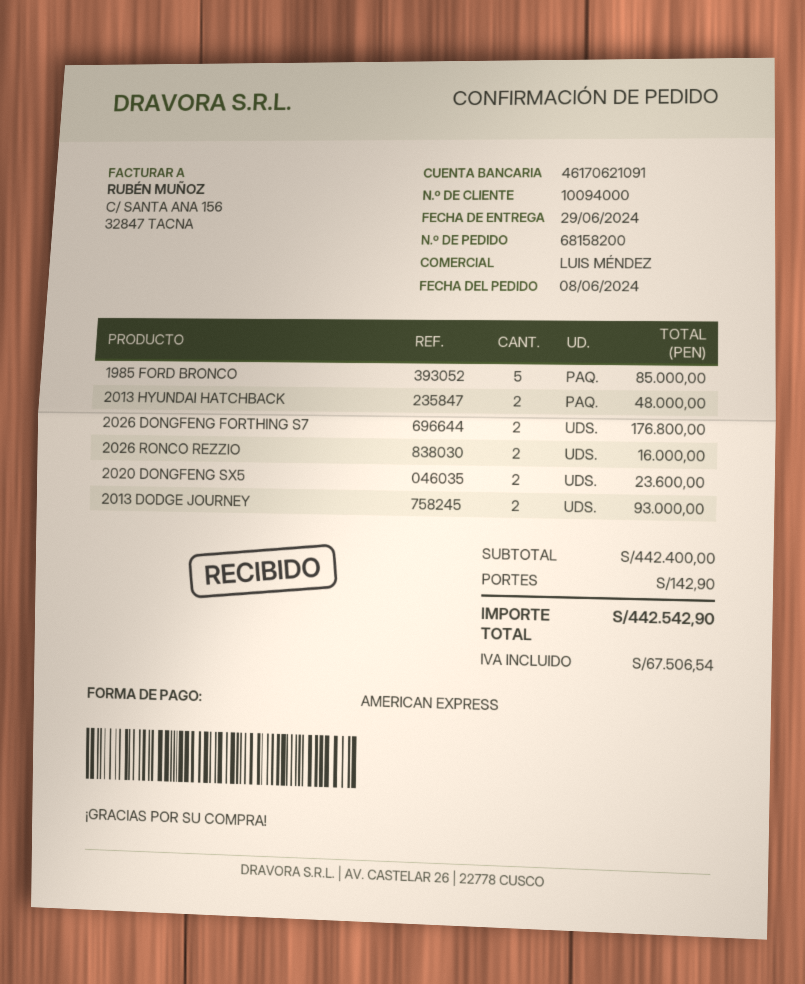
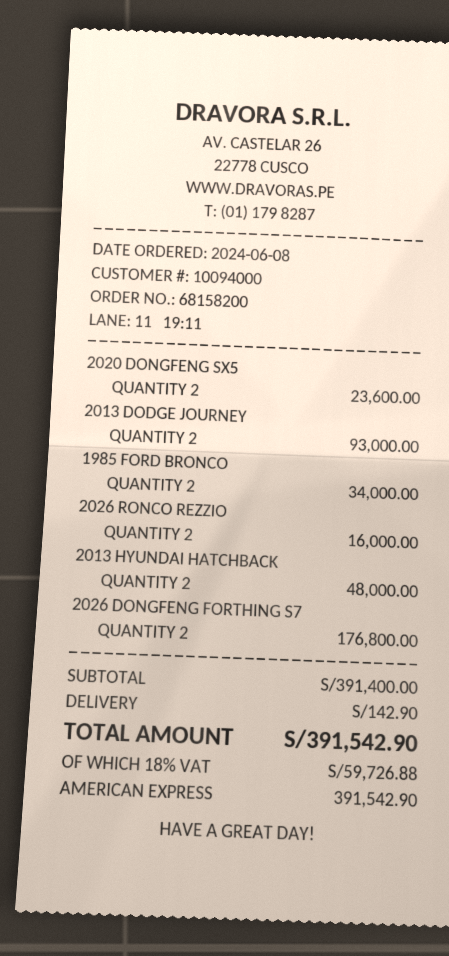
1985 FORD BRONCO: 5 for 85000.00 -> 2 for 34000.00
subtotal: 442400.00 -> 391400.00
tax: 67506.54 -> 59726.88
total: 442542.90 -> 391542.90

